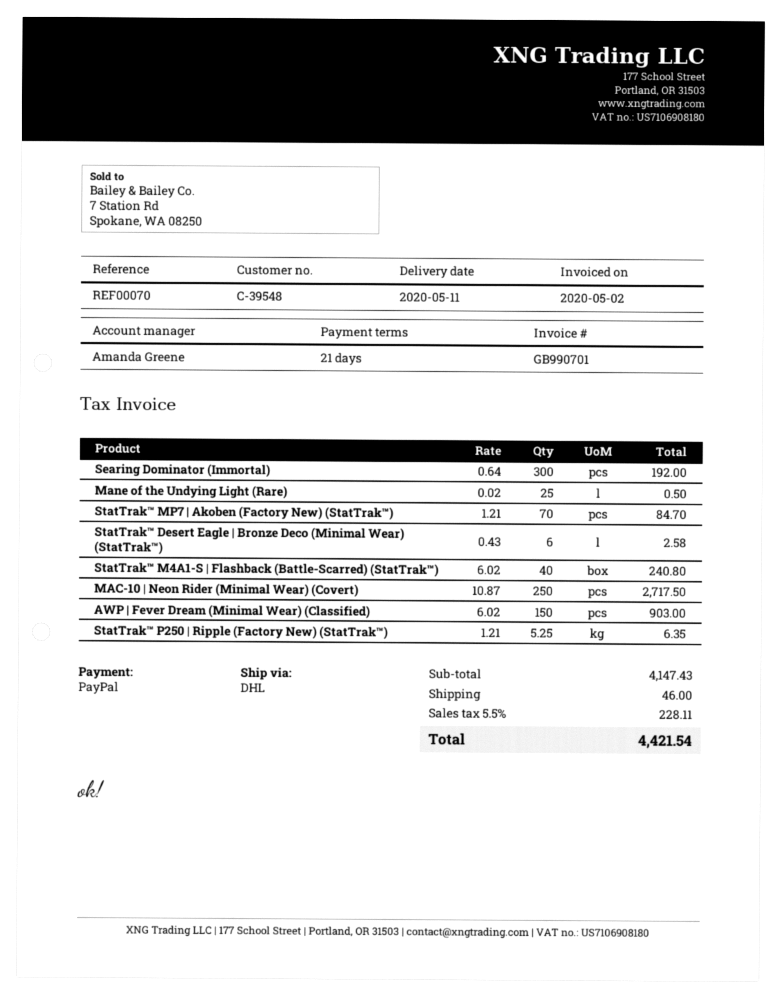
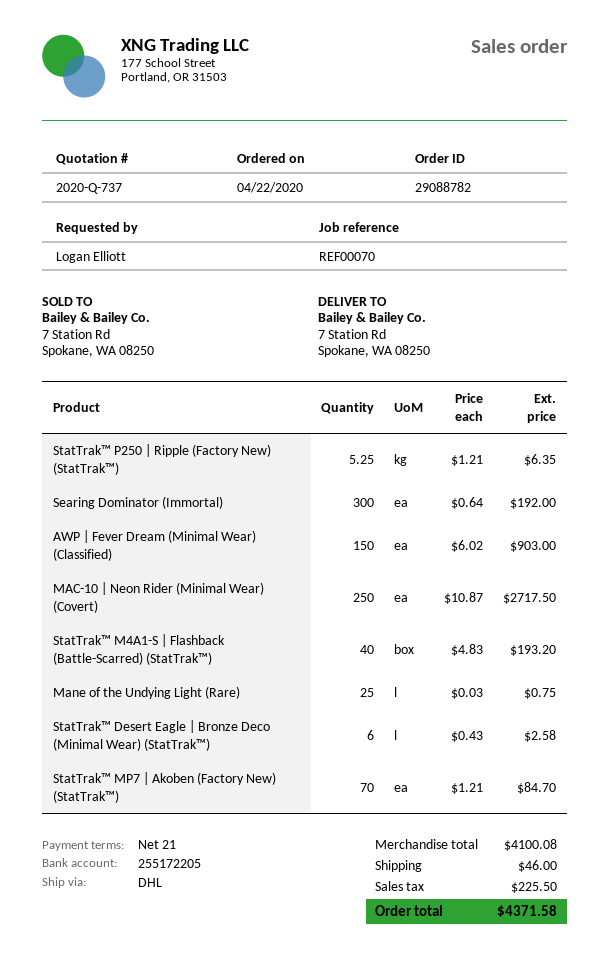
Mane of the Undying Light (Rare): 25 x 0.02 = 0.50 -> 25 x 0.03 = 0.75
StatTrak™ M4A1-S | Flashback (Battle-Scarred) (StatTrak™): 40 x 6.02 = 240.80 -> 40 x 4.83 = 193.20
subtotal: 4147.43 -> 4100.08
tax: 228.11 -> 225.50
total: 4421.54 -> 4371.58

